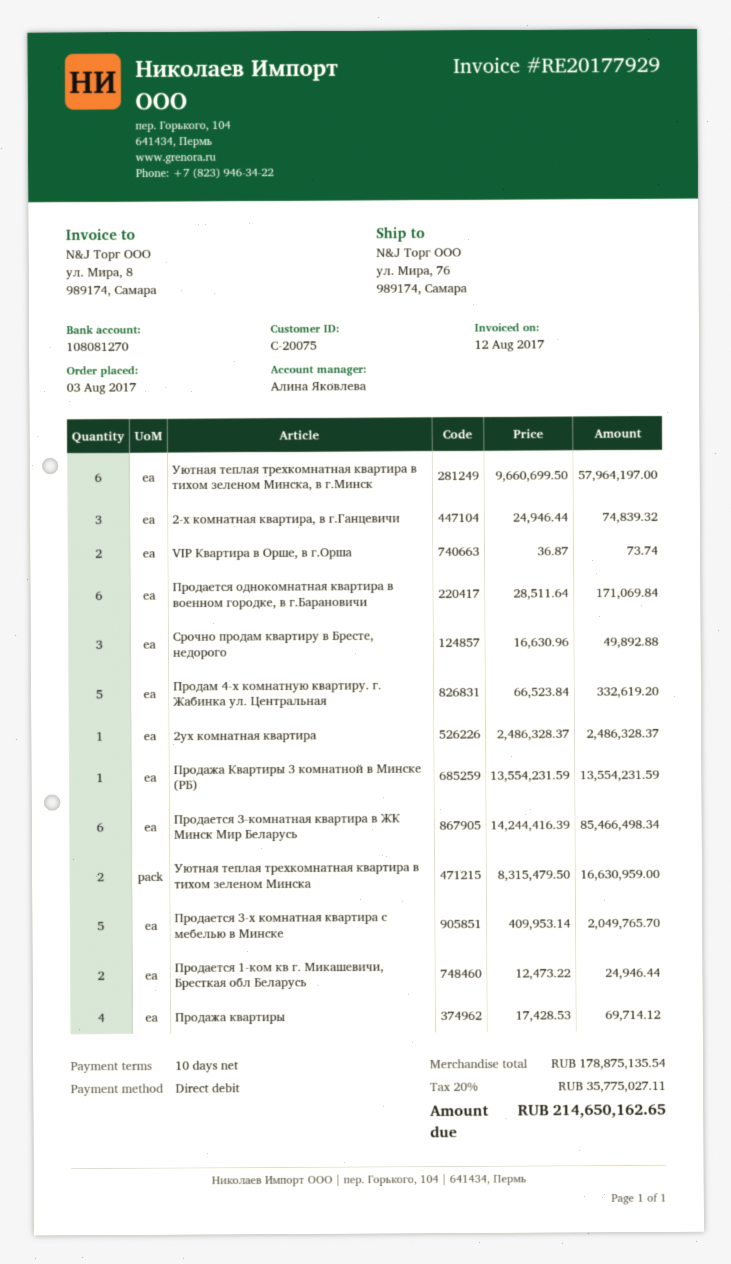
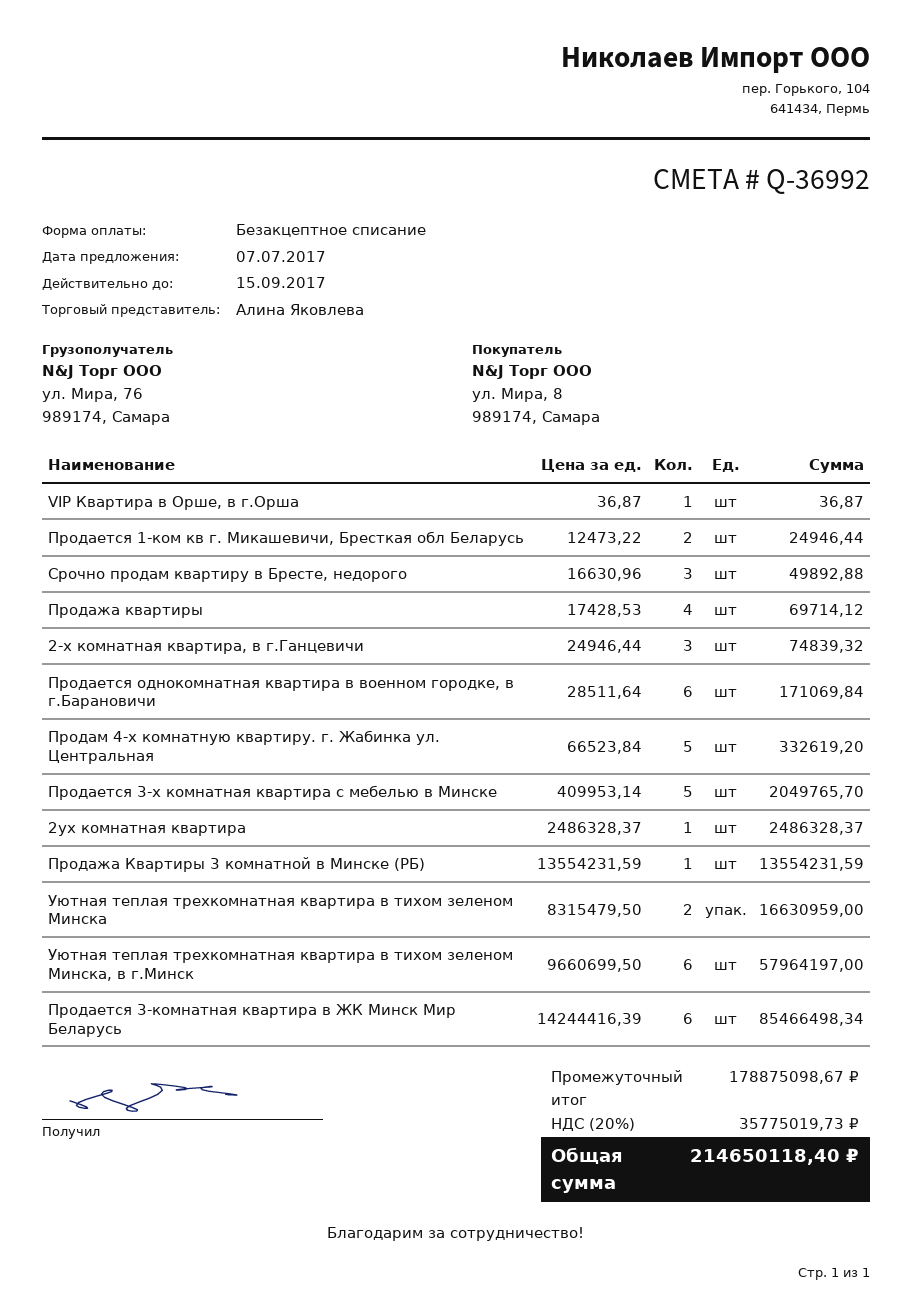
VIP Квартира в Орше, в г.Орша: 2 x 36.87 = 73.74 -> 1 x 36.87 = 36.87
subtotal: 178875135.54 -> 178875098.67
tax: 20% = 35775027.11 -> 20% = 35775019.73
total: 214650162.65 -> 214650118.40

